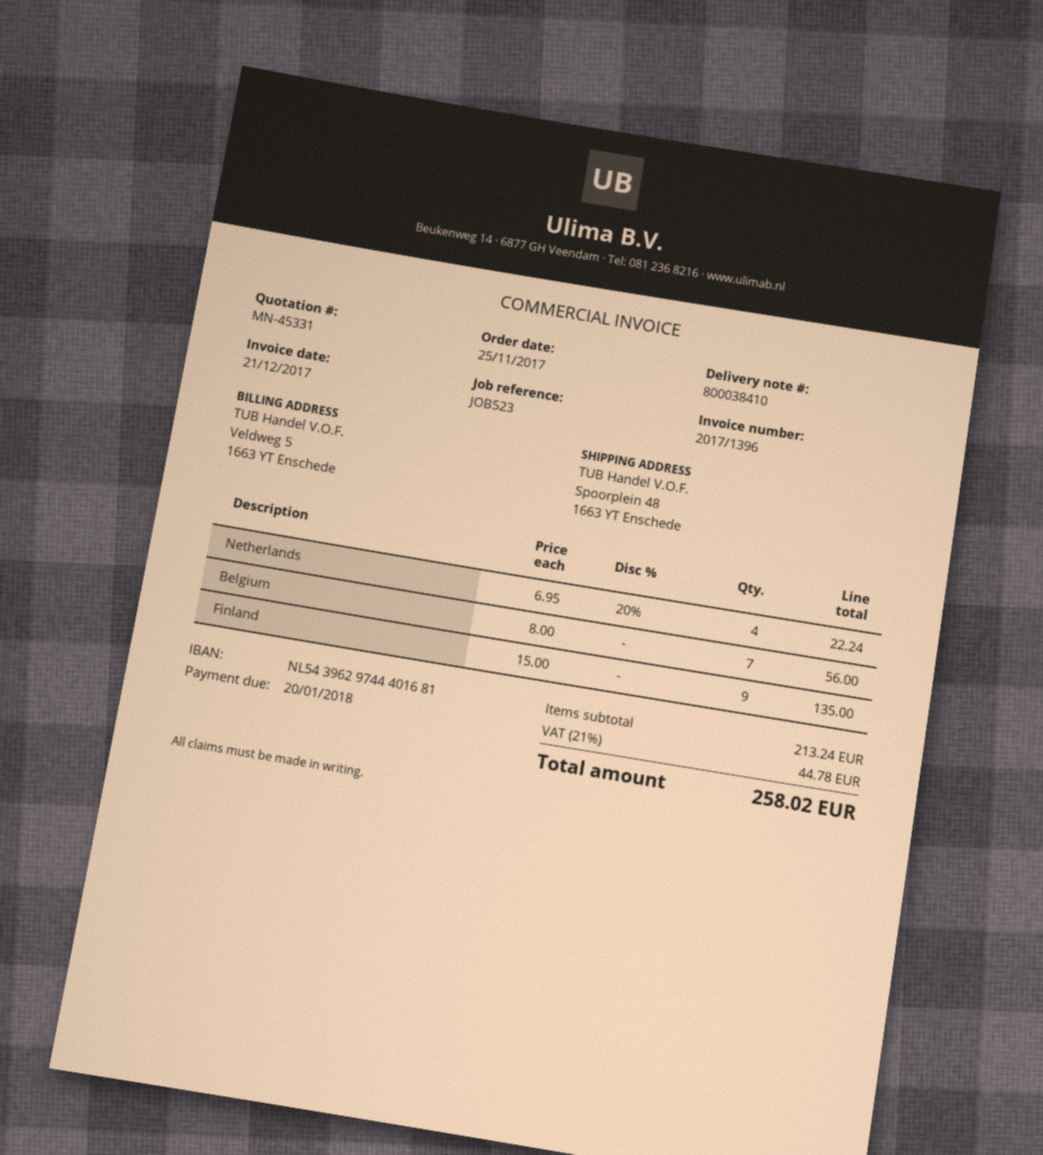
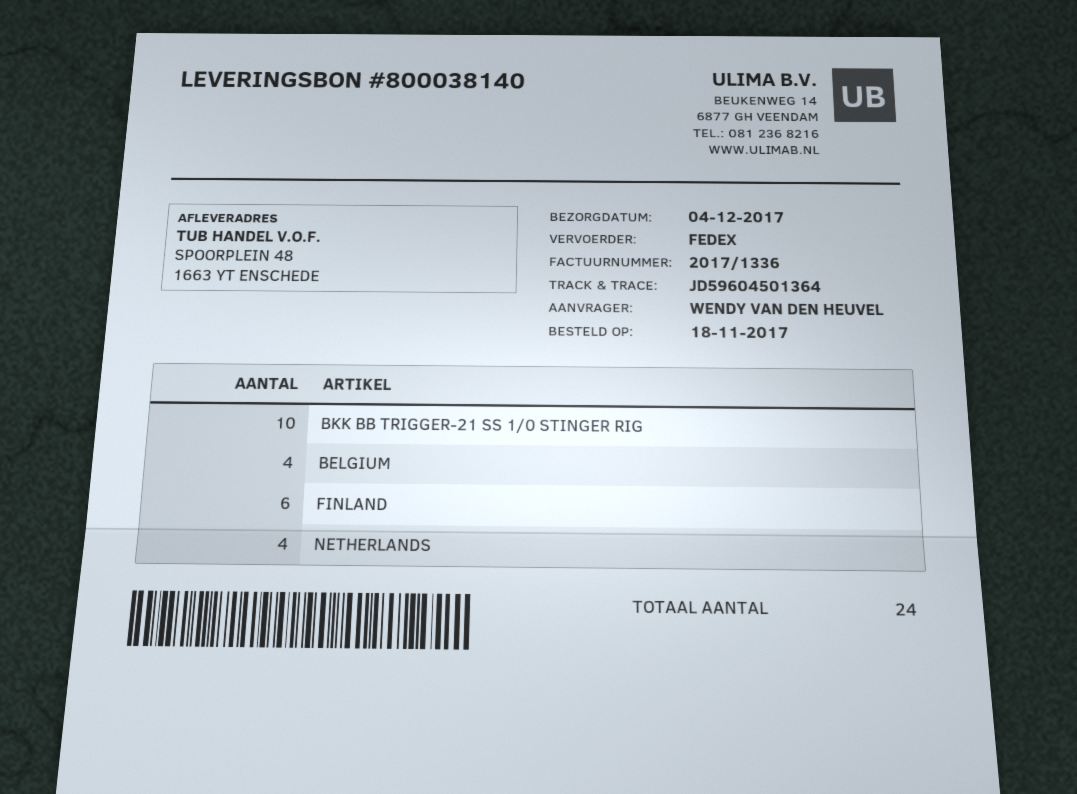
order date: 2017-11-25 -> 2017-11-18
delivery note number: 800038410 -> 800038140
invoice number: 2017/1396 -> 2017/1336
Belgium: 7 -> 4
Finland: 9 -> 6
BKK BB TRIGGER-21 SS 1/0 STINGER RIG: none -> 10

